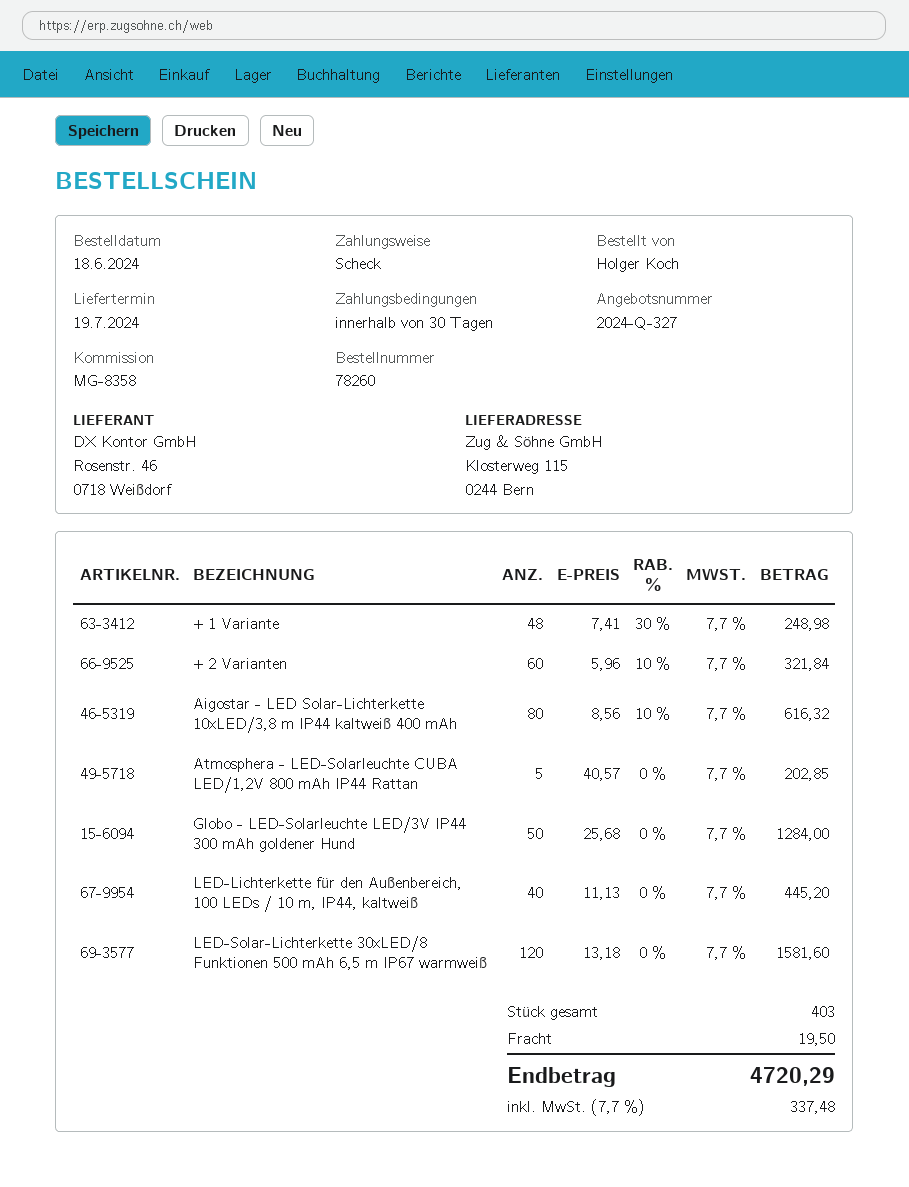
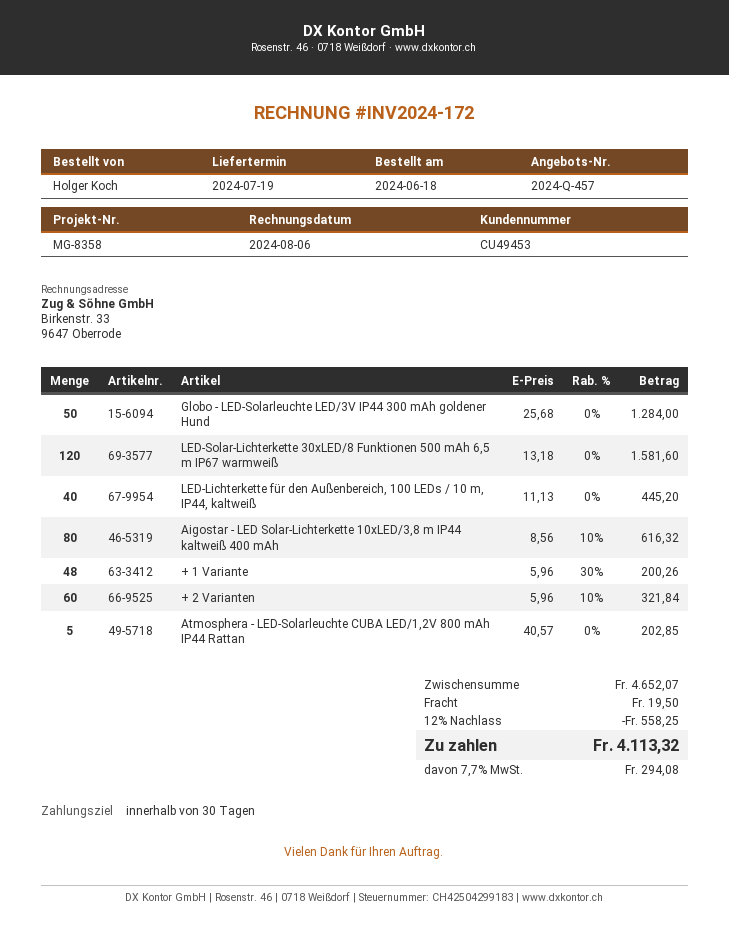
quote number: 2024-Q-327 -> 2024-Q-457
+ 1 Variante: 48 x 7.41 - 30% = 248.98 -> 48 x 5.96 - 30% = 200.26
discount: none -> 12% = 558.25
tax: 7.7% = 337.48 -> 7.7% = 294.08
total: 4720.29 -> 4113.32

